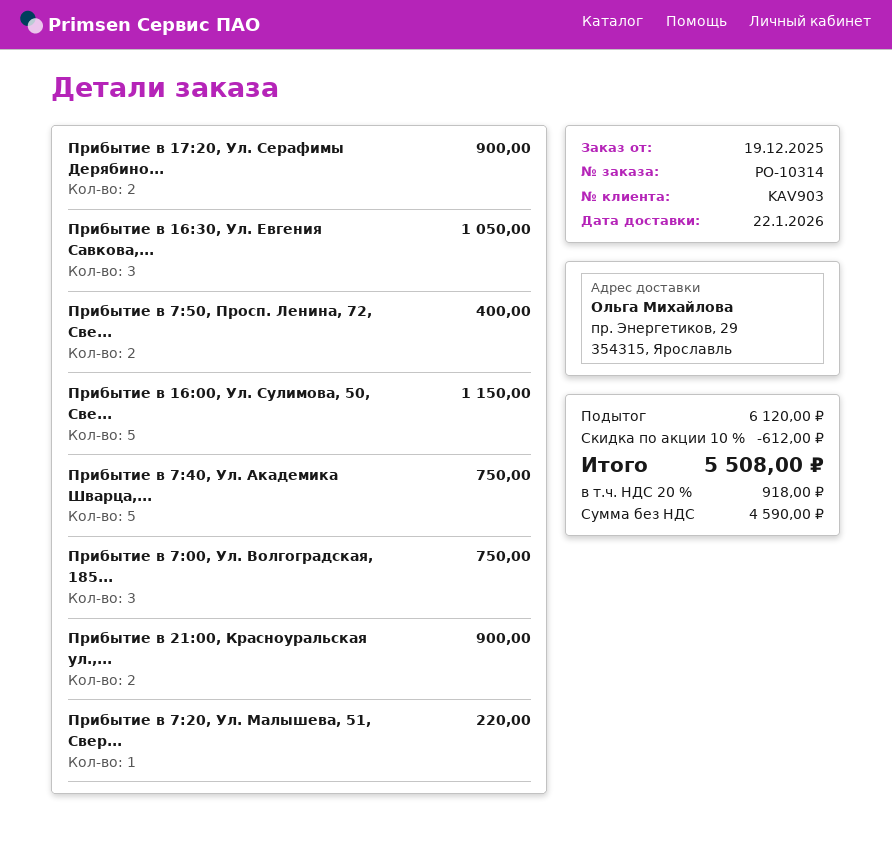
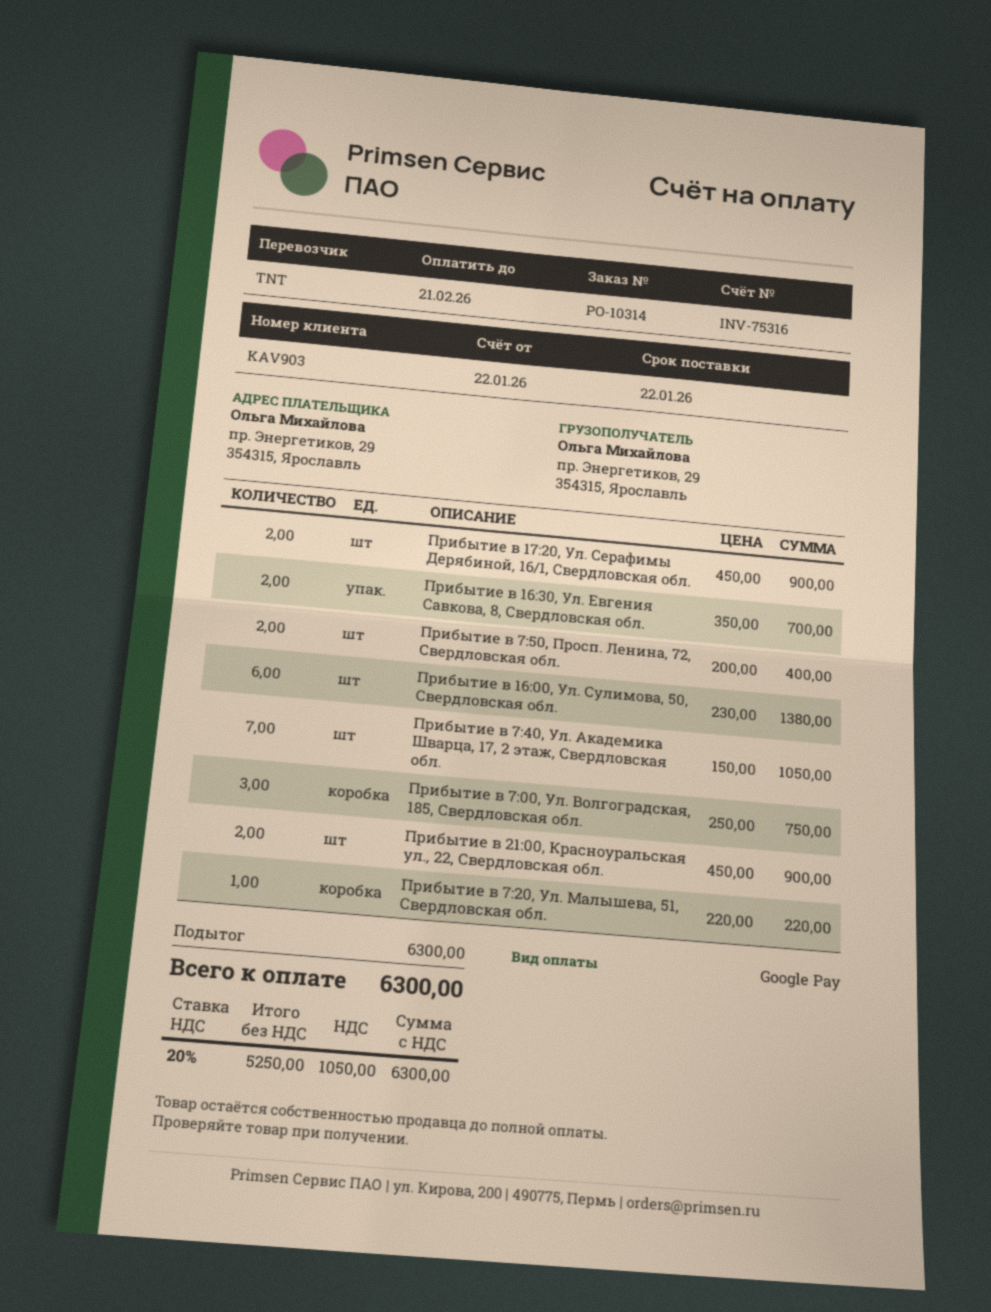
Прибытие в 16:30, Ул. Евгения Савкова,...: 3 for 1050.00 -> 2 for 700.00
Прибытие в 16:00, Ул. Сулимова, 50, Све...: 5 for 1150.00 -> 6 for 1380.00
Прибытие в 7:40, Ул. Академика Шварца,...: 5 for 750.00 -> 7 for 1050.00
subtotal: 6120.00 -> 6300.00
discount: 10% = 612.00 -> none
net: 4590.00 -> 5250.00
tax: 20% = 918.00 -> 20% = 1050.00
total: 5508.00 -> 6300.00

